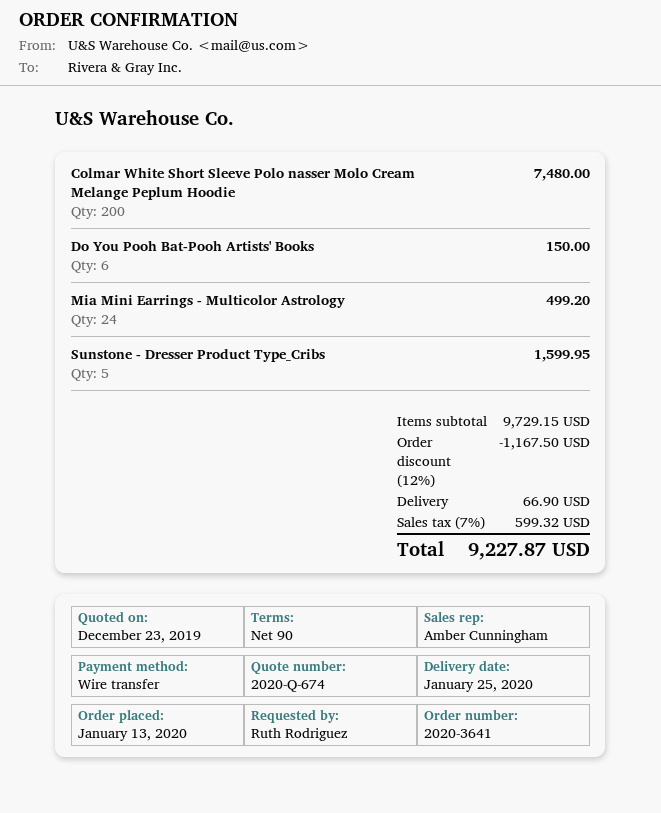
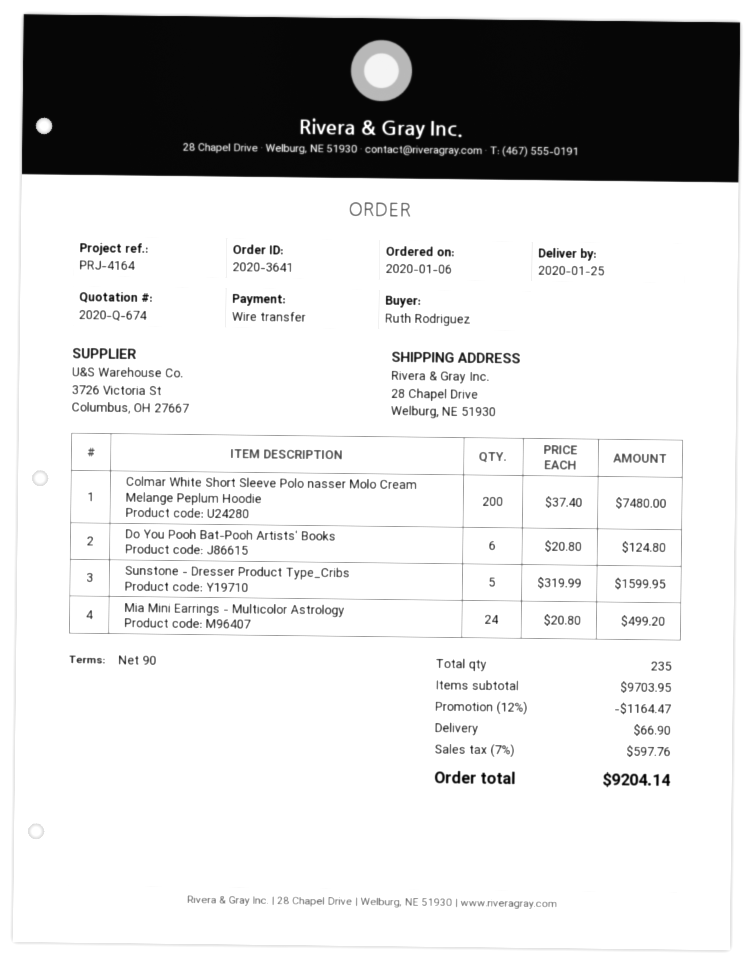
order date: 2020-01-13 -> 2020-01-06
Do You Pooh Bat-Pooh Artists' Books: 6 for 150.00 -> 6 for 124.80
subtotal: 9729.15 -> 9703.95
discount: 12% = 1167.50 -> 12% = 1164.47
tax: 7% = 599.32 -> 7% = 597.76
total: 9227.87 -> 9204.14

